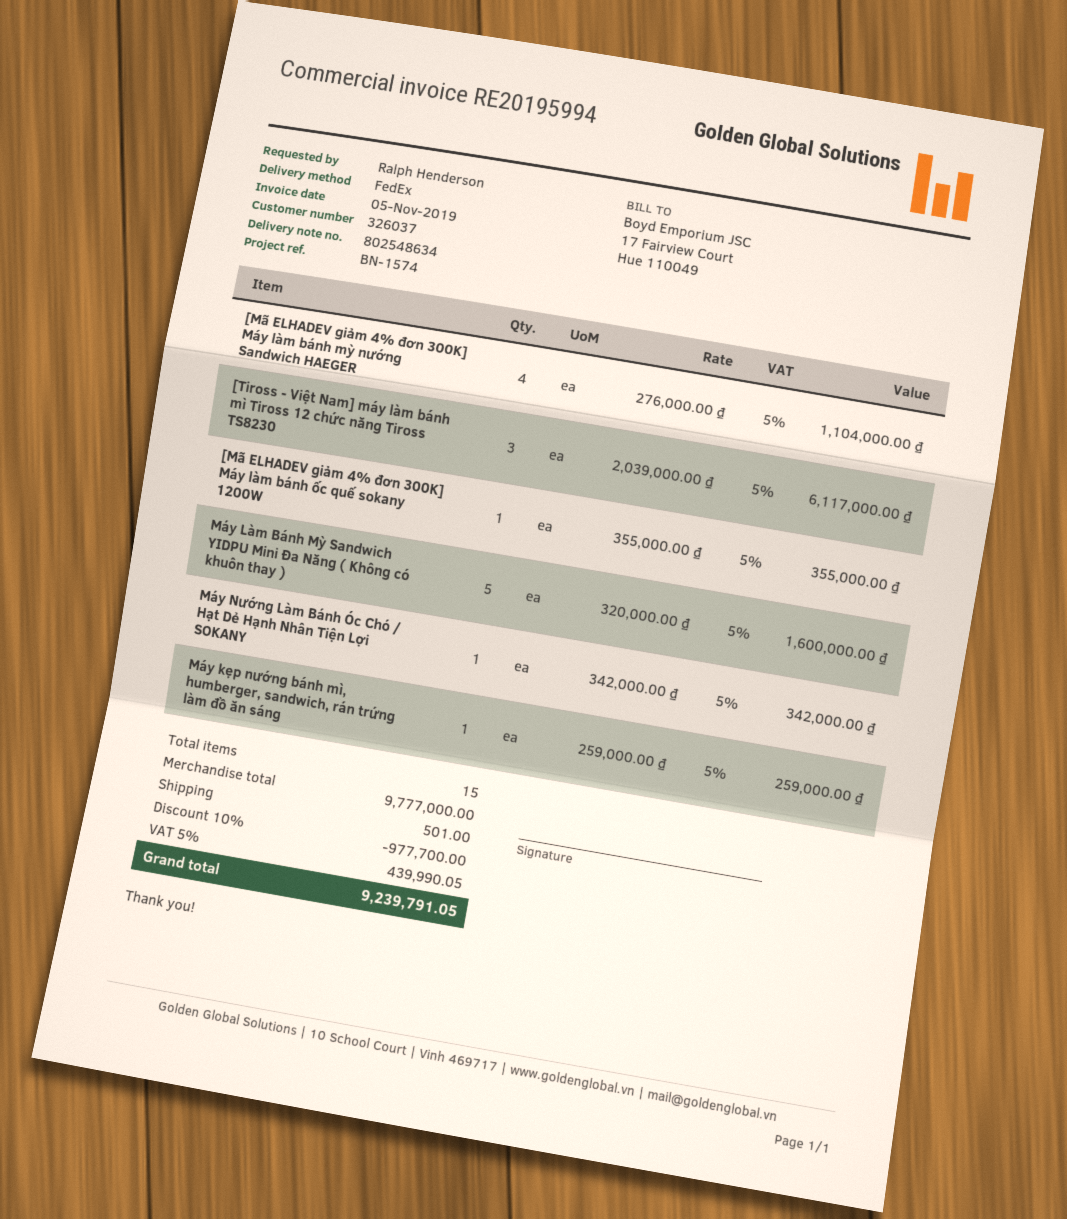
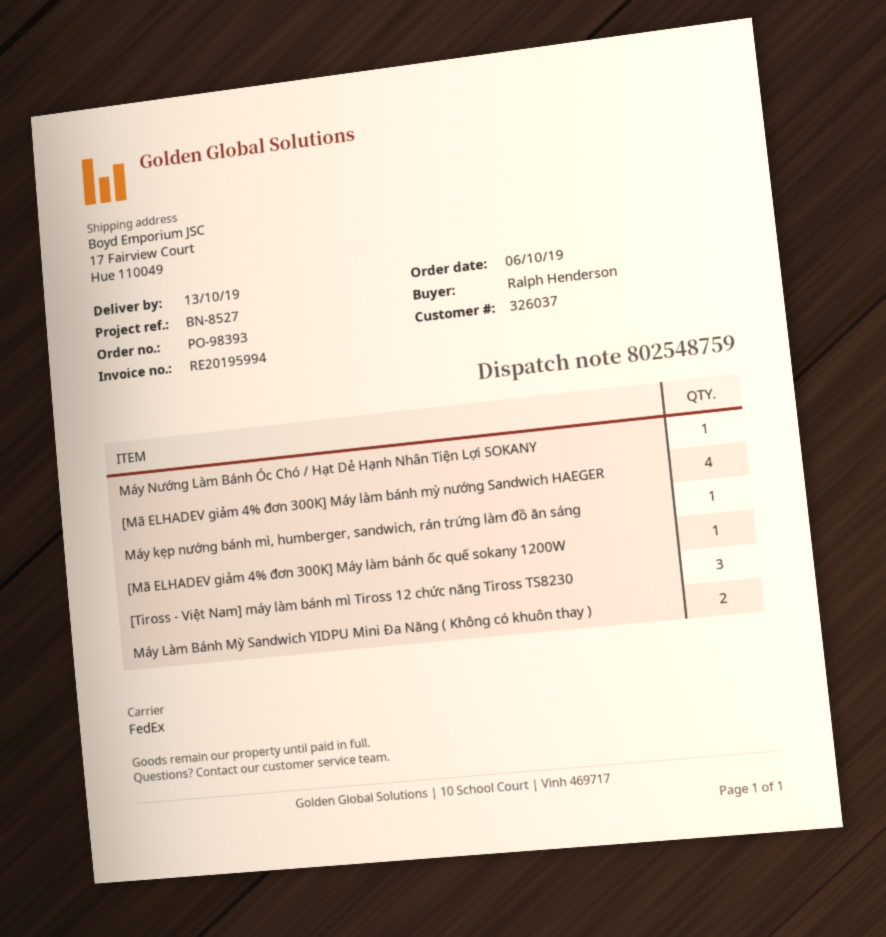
delivery note number: 802548634 -> 802548759
reference: BN-1574 -> BN-8527
Máy Làm Bánh Mỳ Sandwich YIDPU Mini Đa Năng ( Không có khuôn thay ): 5 -> 2

